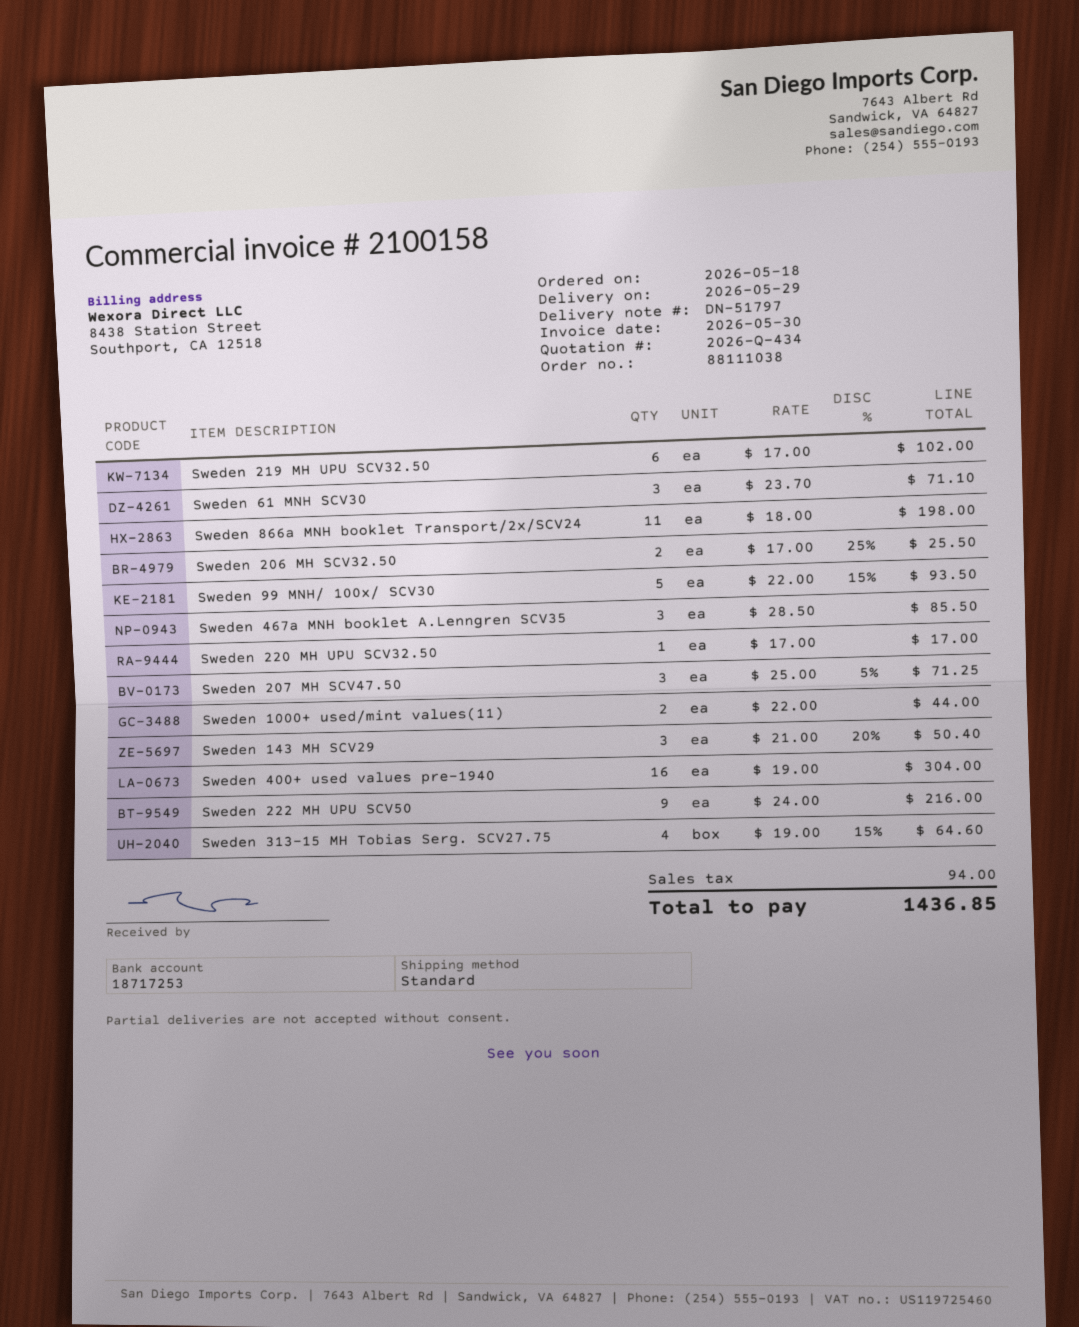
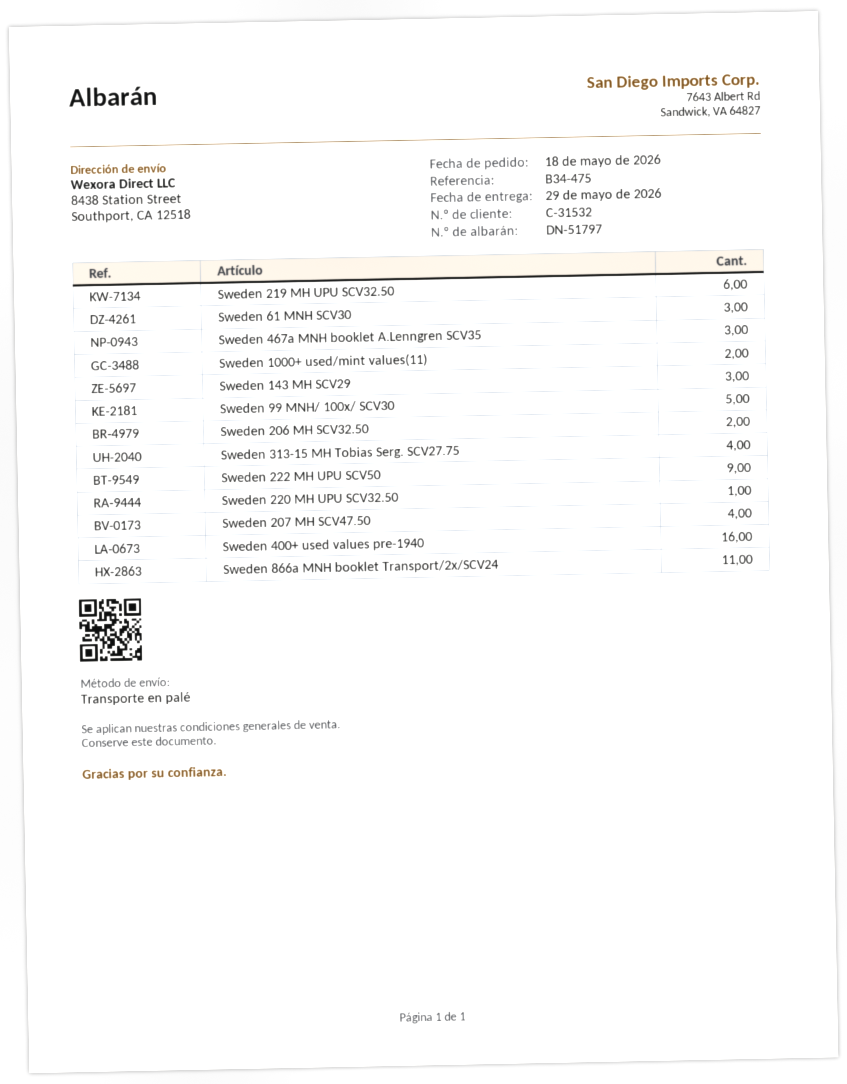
shipping method: standard -> pallet freight
Sweden 207 MH SCV47.50: 3 -> 4

